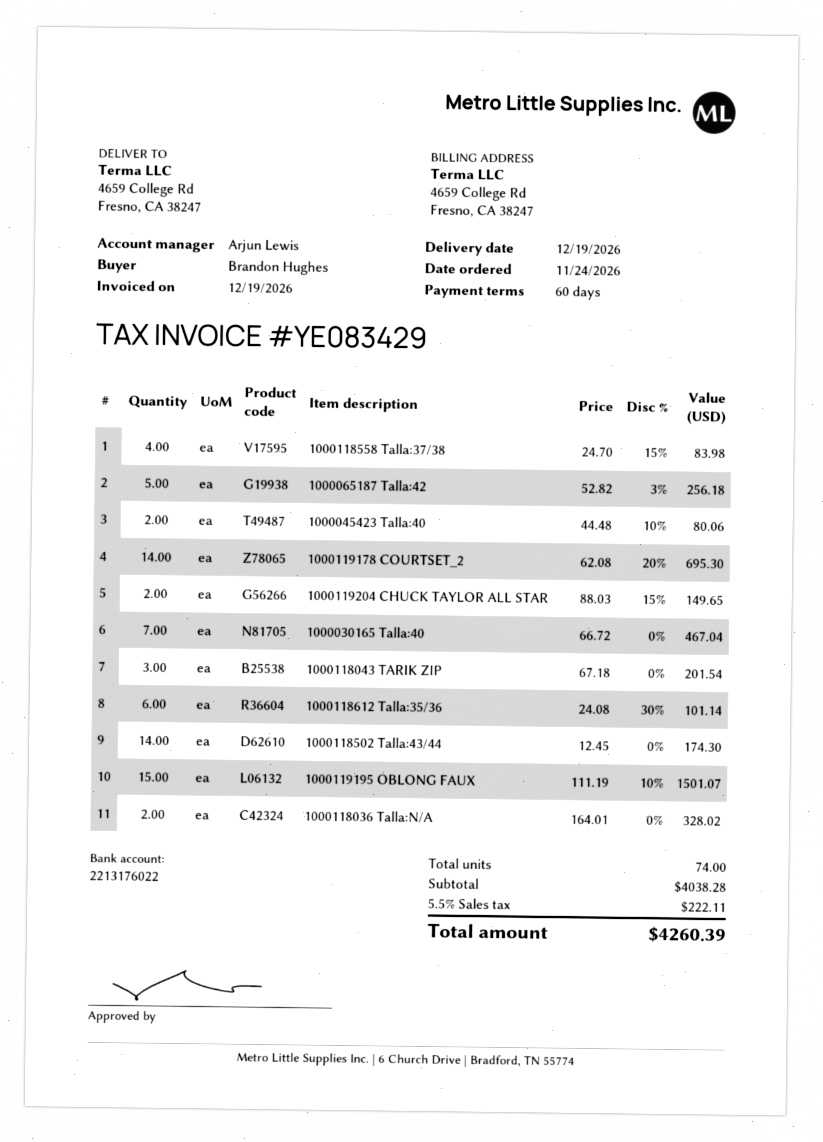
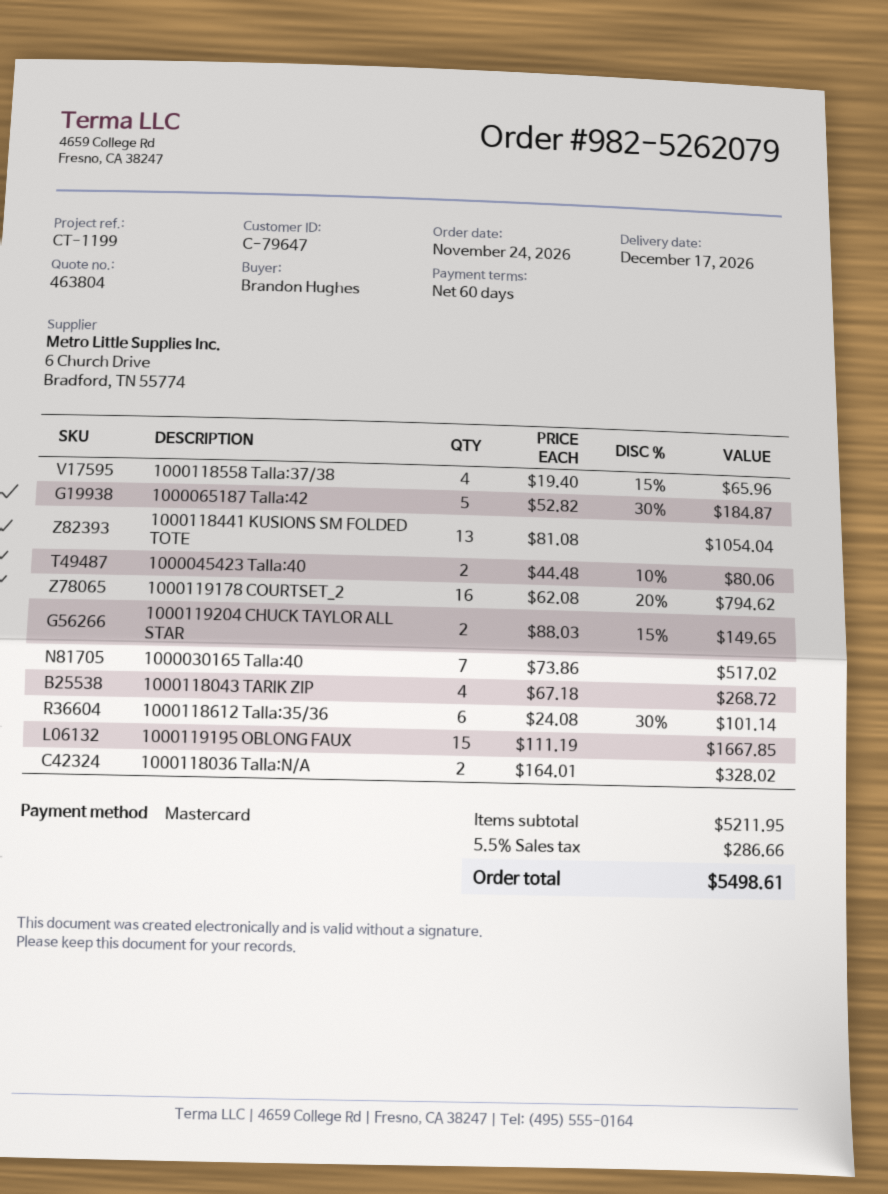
delivery date: 2026-12-19 -> 2026-12-17
1000118558 Talla:37/38: 4 x 24.70 - 15% = 83.98 -> 4 x 19.40 - 15% = 65.96
1000065187 Talla:42: 5 x 52.82 - 3% = 256.18 -> 5 x 52.82 - 30% = 184.87
1000119178 COURTSET_2: 14 x 62.08 - 20% = 695.30 -> 16 x 62.08 - 20% = 794.62
1000030165 Talla:40: 7 x 66.72 = 467.04 -> 7 x 73.86 = 517.02
1000118043 TARIK ZIP: 3 x 67.18 = 201.54 -> 4 x 67.18 = 268.72
1000118502 Talla:43/44: 14 x 12.45 = 174.30 -> none
1000119195 OBLONG FAUX: 15 x 111.19 - 10% = 1501.07 -> 15 x 111.19 = 1667.85
1000118441 KUSIONS SM FOLDED TOTE: none -> 13 x 81.08 = 1054.04
subtotal: 4038.28 -> 5211.95
tax: 5.5% = 222.11 -> 5.5% = 286.66
total: 4260.39 -> 5498.61

